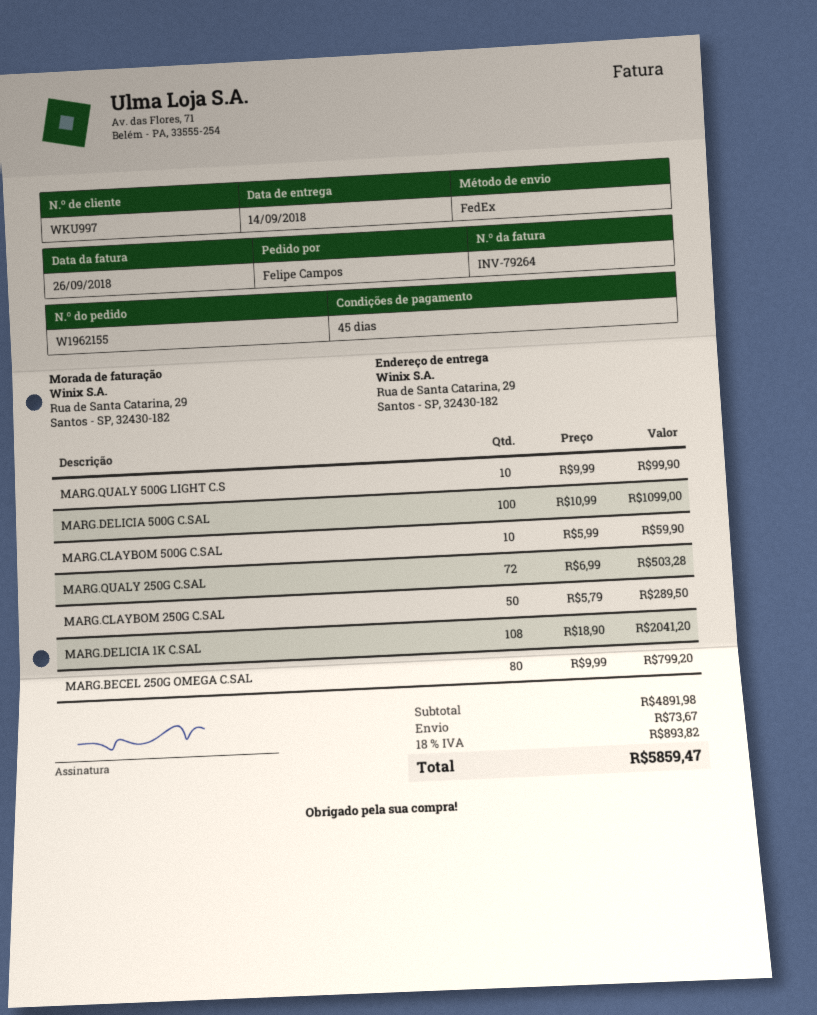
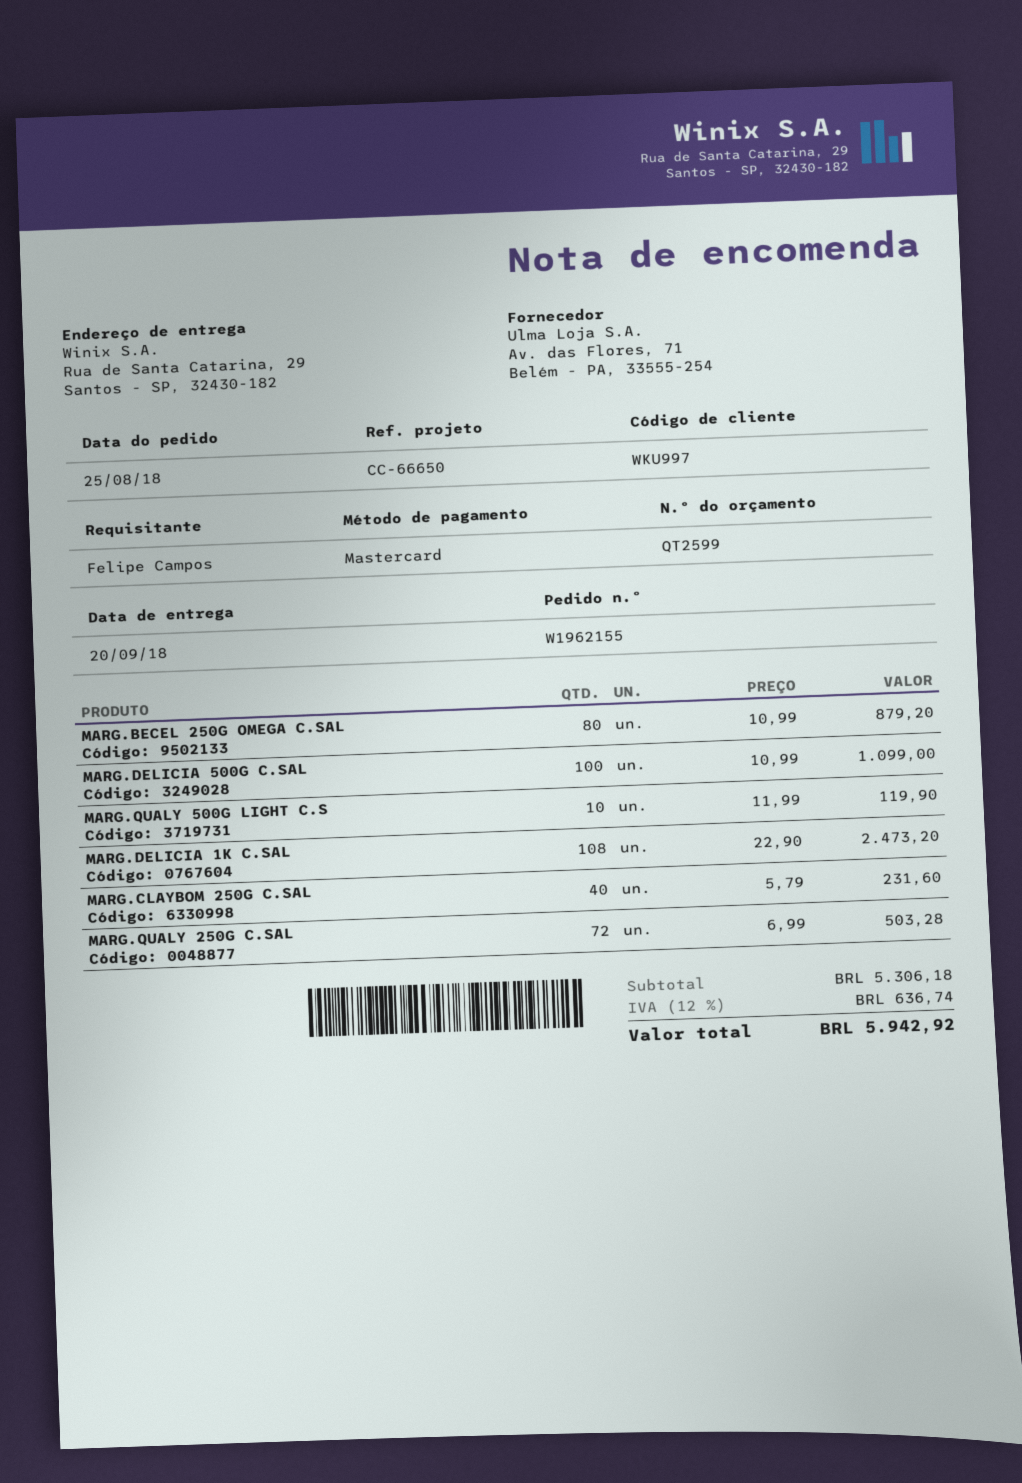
delivery date: 2018-09-14 -> 2018-09-20
MARG.QUALY 500G LIGHT C.S: 10 x 9.99 = 99.90 -> 10 x 11.99 = 119.90
MARG.CLAYBOM 500G C.SAL: 10 x 5.99 = 59.90 -> none
MARG.CLAYBOM 250G C.SAL: 50 x 5.79 = 289.50 -> 40 x 5.79 = 231.60
MARG.DELICIA 1K C.SAL: 108 x 18.90 = 2041.20 -> 108 x 22.90 = 2473.20
MARG.BECEL 250G OMEGA C.SAL: 80 x 9.99 = 799.20 -> 80 x 10.99 = 879.20
subtotal: 4891.98 -> 5306.18
shipping: 73.67 -> none
tax: 18% = 893.82 -> 12% = 636.74
total: 5859.47 -> 5942.92

